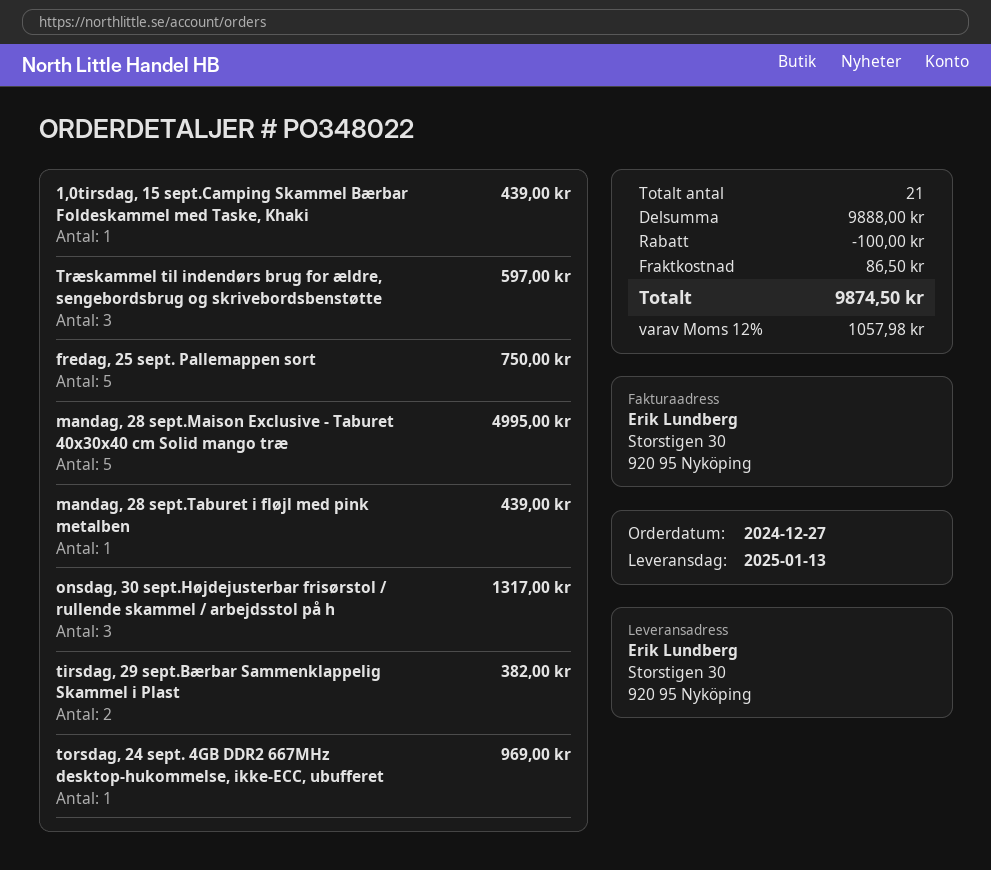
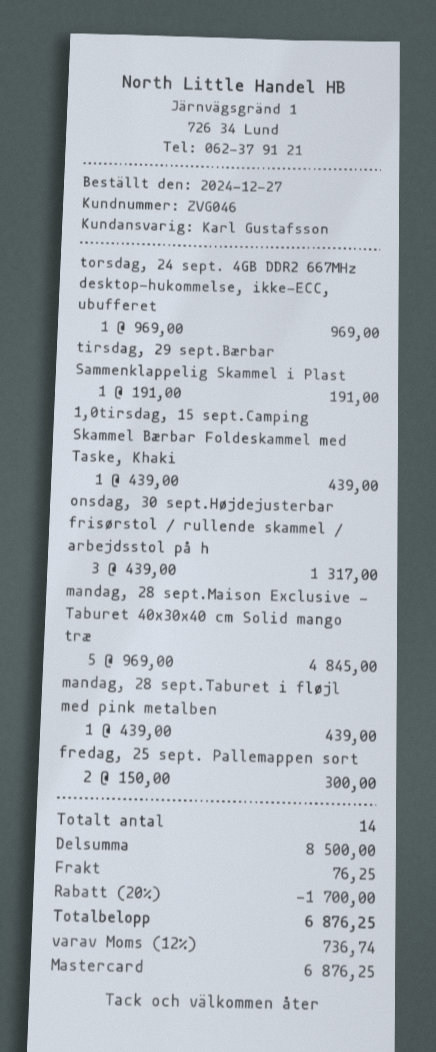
Træskammel til indendørs brug for ældre, sengebordsbrug og skrivebordsbenstøtte: 3 for 597.00 -> none
fredag, 25 sept. Pallemappen sort: 5 for 750.00 -> 2 for 300.00
mandag, 28 sept.Maison Exclusive - Taburet 40x30x40 cm Solid mango træ: 5 for 4995.00 -> 5 for 4845.00
tirsdag, 29 sept.Bærbar Sammenklappelig Skammel i Plast: 2 for 382.00 -> 1 for 191.00
total quantity: 21 -> 14
subtotal: 9888.00 -> 8500.00
discount: 100.00 -> 1700.00
shipping: 86.50 -> 76.25
tax: 12% = 1057.98 -> 12% = 736.74
total: 9874.50 -> 6876.25

